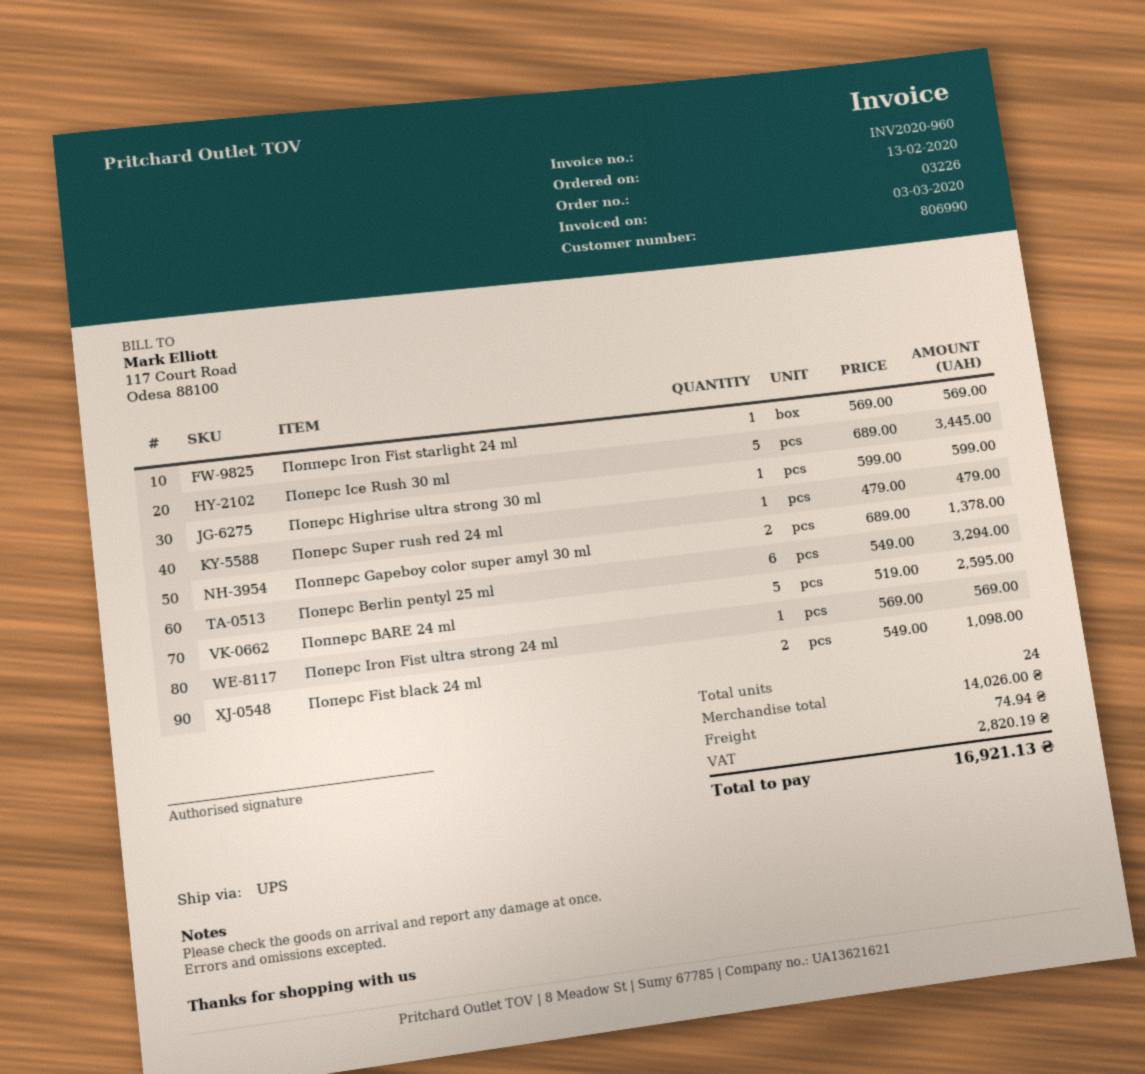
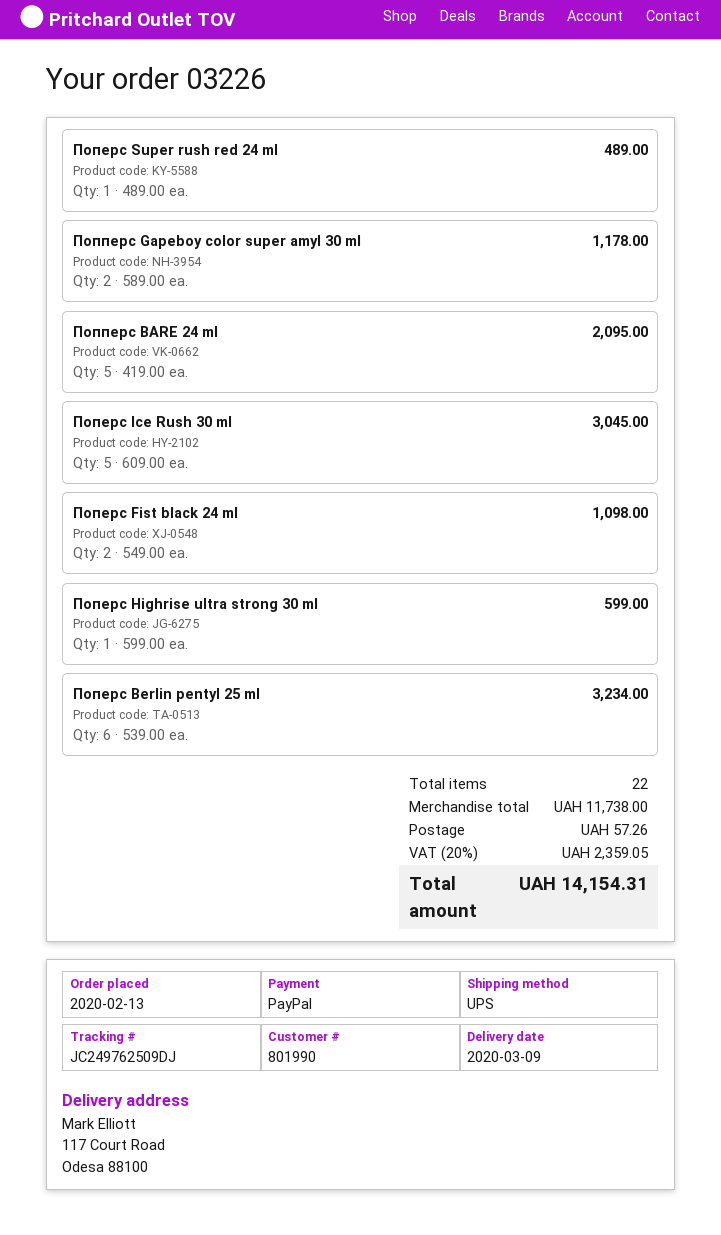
customer number: 806990 -> 801990
Попперс Iron Fist starlight 24 ml: 1 x 569.00 = 569.00 -> none
Поперс Ice Rush 30 ml: 5 x 689.00 = 3445.00 -> 5 x 609.00 = 3045.00
Поперс Super rush red 24 ml: 1 x 479.00 = 479.00 -> 1 x 489.00 = 489.00
Попперс Gapeboy color super amyl 30 ml: 2 x 689.00 = 1378.00 -> 2 x 589.00 = 1178.00
Поперс Berlin pentyl 25 ml: 6 x 549.00 = 3294.00 -> 6 x 539.00 = 3234.00
Попперс BARE 24 ml: 5 x 519.00 = 2595.00 -> 5 x 419.00 = 2095.00
Поперс Iron Fist ultra strong 24 ml: 1 x 569.00 = 569.00 -> none
total quantity: 24 -> 22
subtotal: 14026.00 -> 11738.00
shipping: 74.94 -> 57.26
tax: 2820.19 -> 2359.05
total: 16921.13 -> 14154.31

